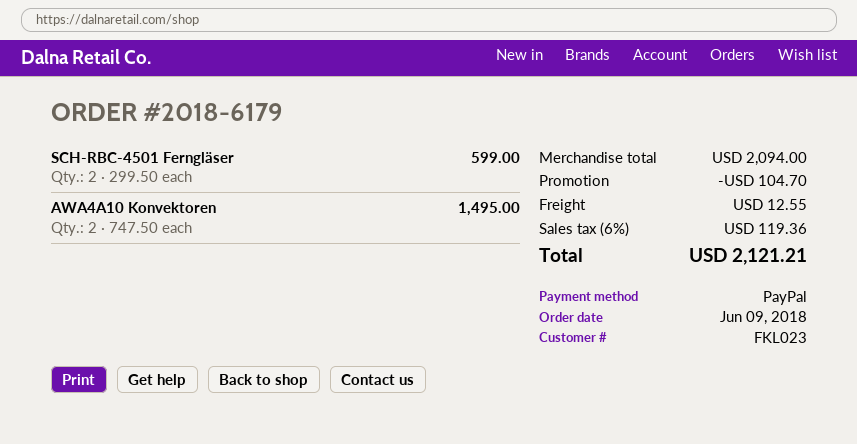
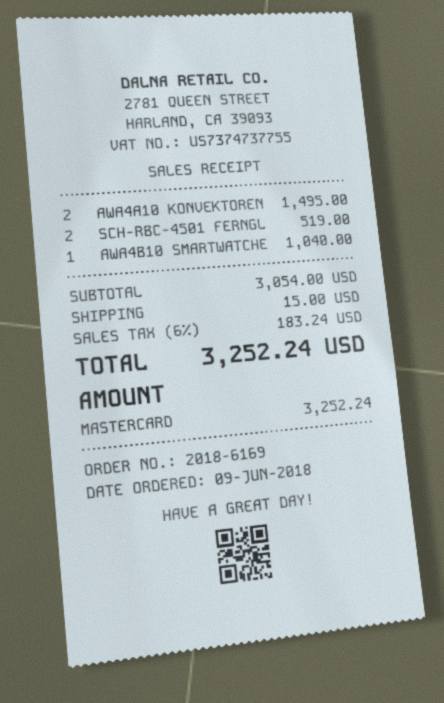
order number: 2018-6179 -> 2018-6169
payment method: PayPal -> Mastercard
SCH-RBC-4501 Ferngläser: 2 for 599.00 -> 2 for 519.00
AWA4B10 SMARTWATCHE: none -> 1 for 1040.00
subtotal: 2094.00 -> 3054.00
discount: 104.70 -> none
shipping: 12.55 -> 15.00
tax: 6% = 119.36 -> 6% = 183.24
total: 2121.21 -> 3252.24

